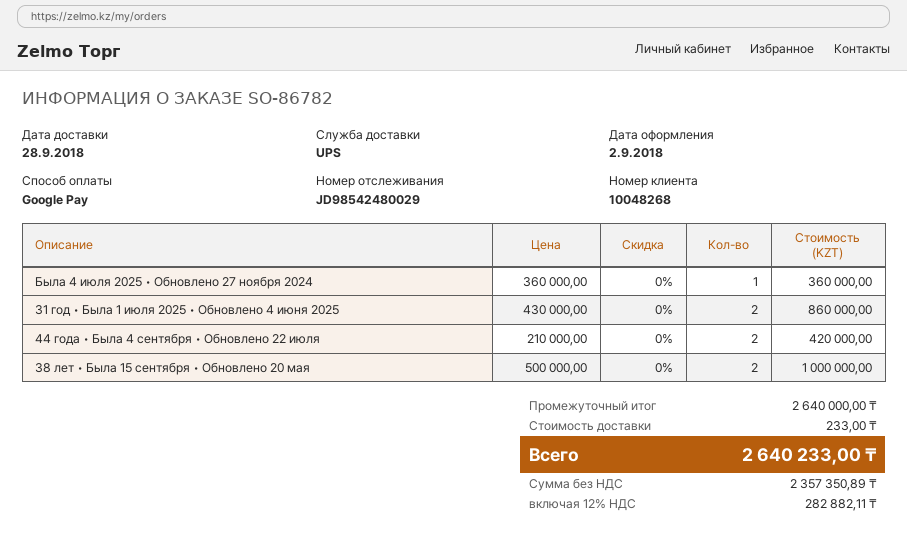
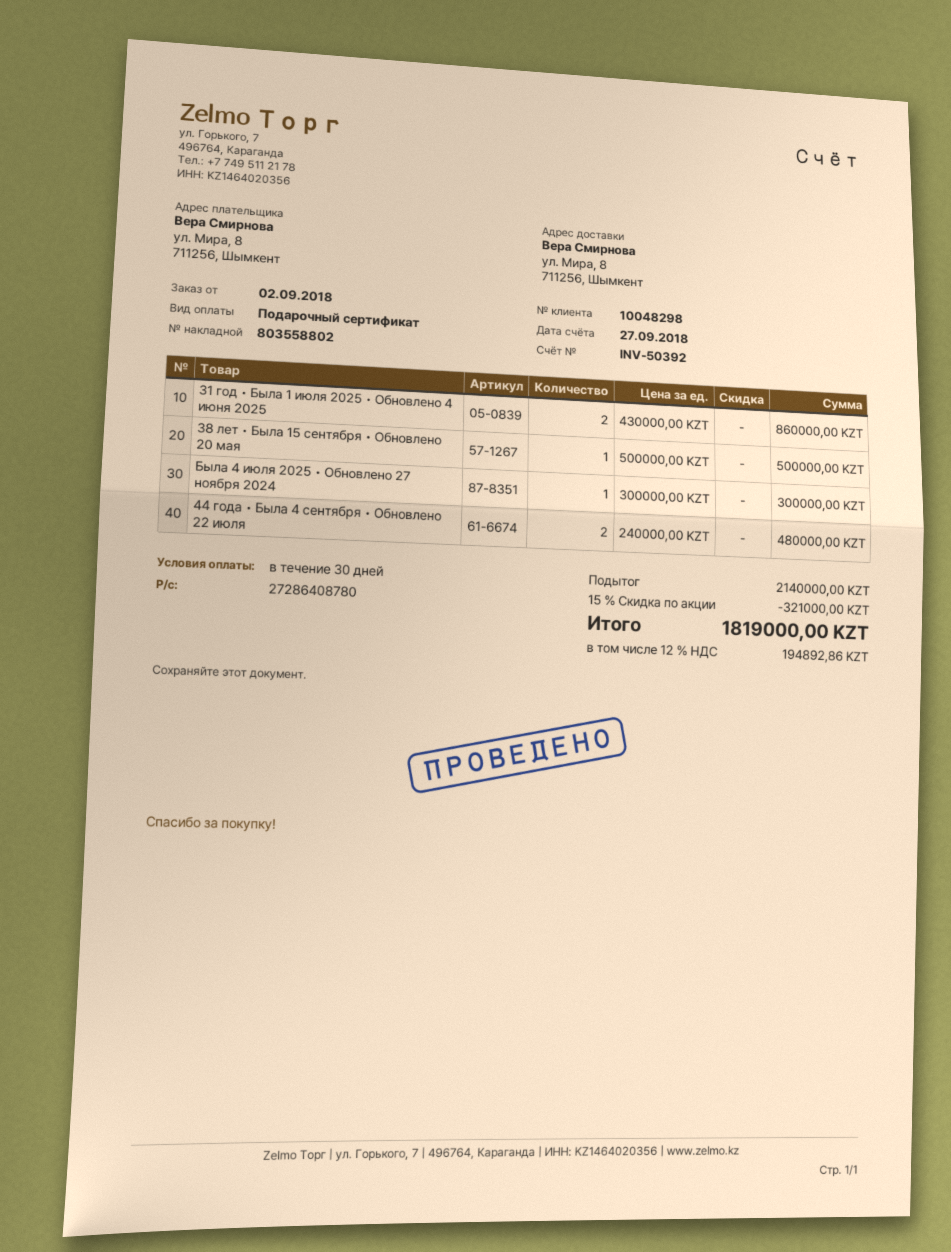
customer number: 10048268 -> 10048298
payment method: Google Pay -> gift card
Была 4 июля 2025 • Обновлено 27 ноября 2024: 1 x 360000.00 = 360000.00 -> 1 x 300000.00 = 300000.00
44 года • Была 4 сентября • Обновлено 22 июля: 2 x 210000.00 = 420000.00 -> 2 x 240000.00 = 480000.00
38 лет • Была 15 сентября • Обновлено 20 мая: 2 x 500000.00 = 1000000.00 -> 1 x 500000.00 = 500000.00
subtotal: 2640000.00 -> 2140000.00
discount: none -> 15% = 321000.00
shipping: 233.00 -> none
tax: 12% = 282882.11 -> 12% = 194892.86
total: 2640233.00 -> 1819000.00

